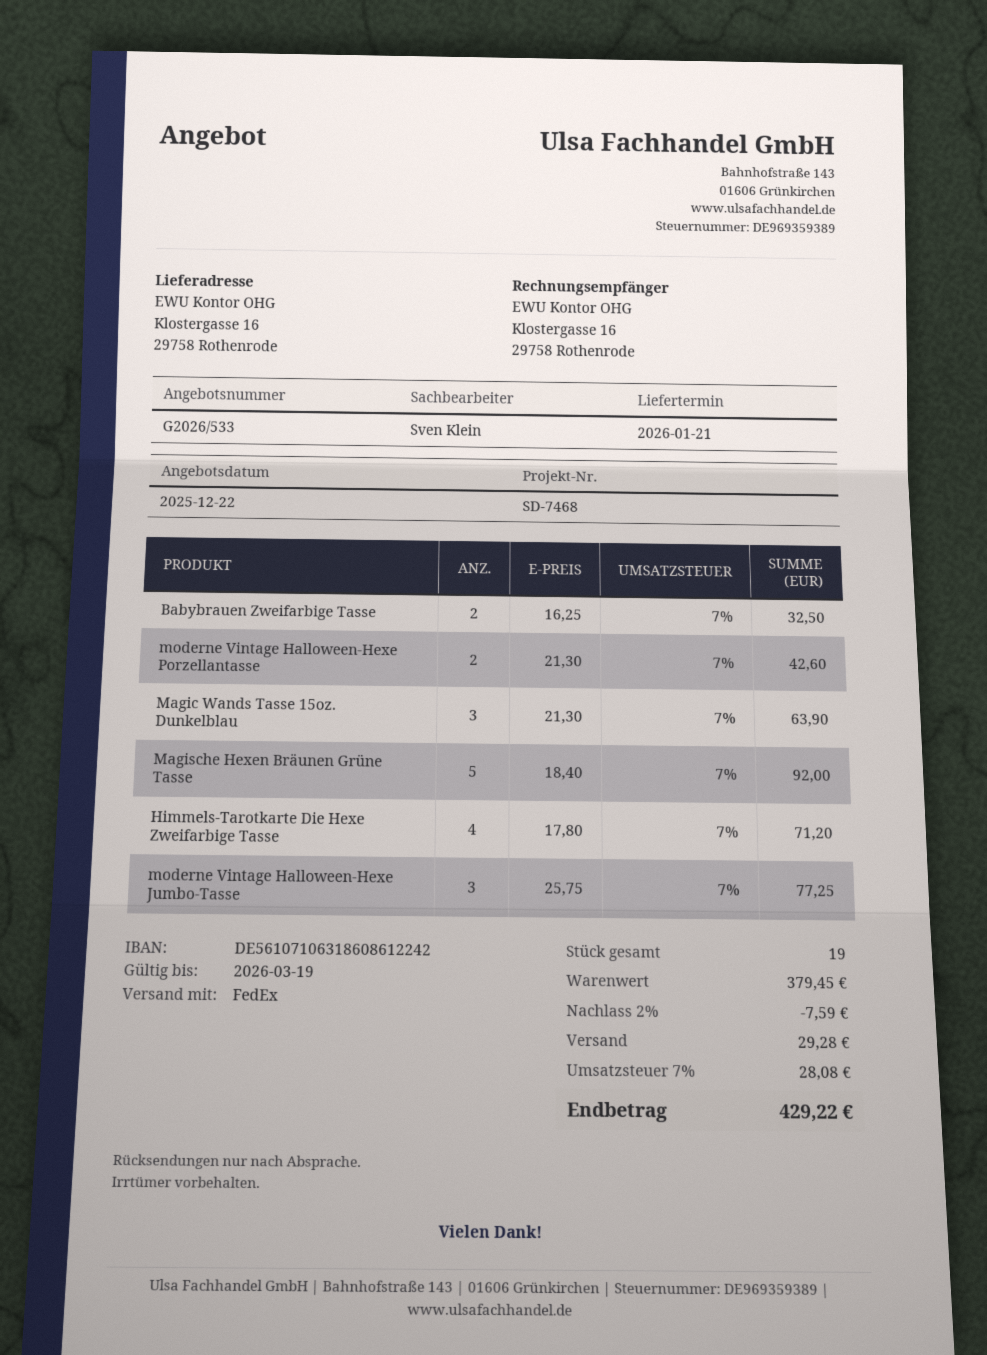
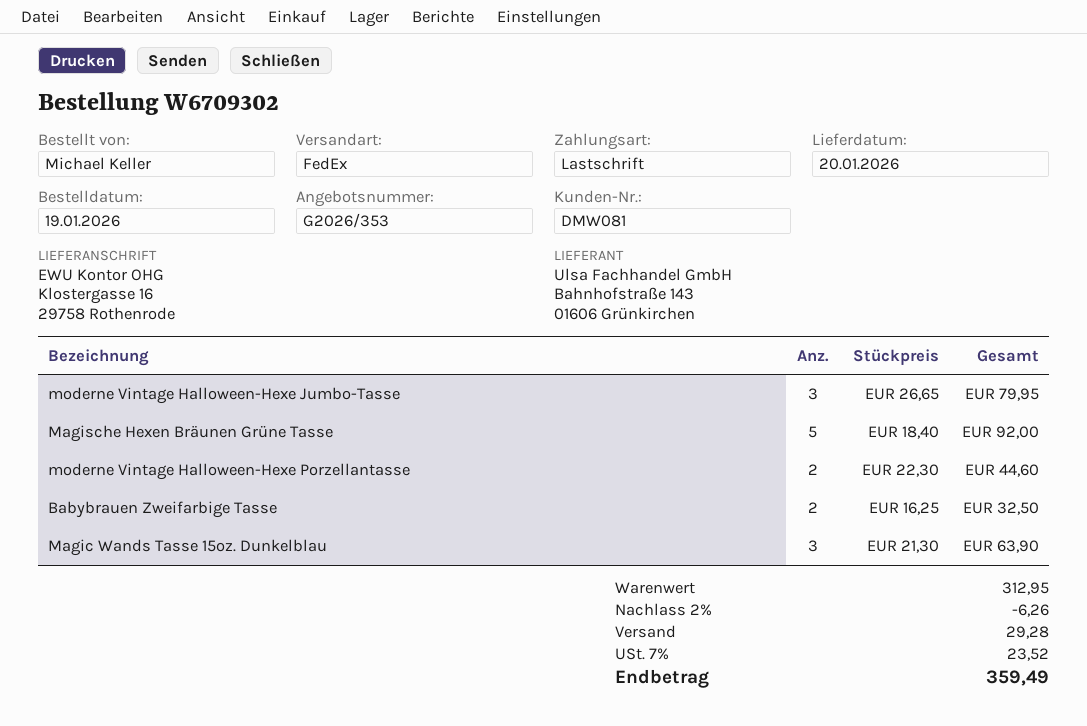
quote number: G2026/533 -> G2026/353
delivery date: 2026-01-21 -> 2026-01-20
moderne Vintage Halloween-Hexe Porzellantasse: 2 x 21.30 = 42.60 -> 2 x 22.30 = 44.60
Himmels-Tarotkarte Die Hexe Zweifarbige Tasse: 4 x 17.80 = 71.20 -> none
moderne Vintage Halloween-Hexe Jumbo-Tasse: 3 x 25.75 = 77.25 -> 3 x 26.65 = 79.95
subtotal: 379.45 -> 312.95
discount: 2% = 7.59 -> 2% = 6.26
tax: 7% = 28.08 -> 7% = 23.52
total: 429.22 -> 359.49

